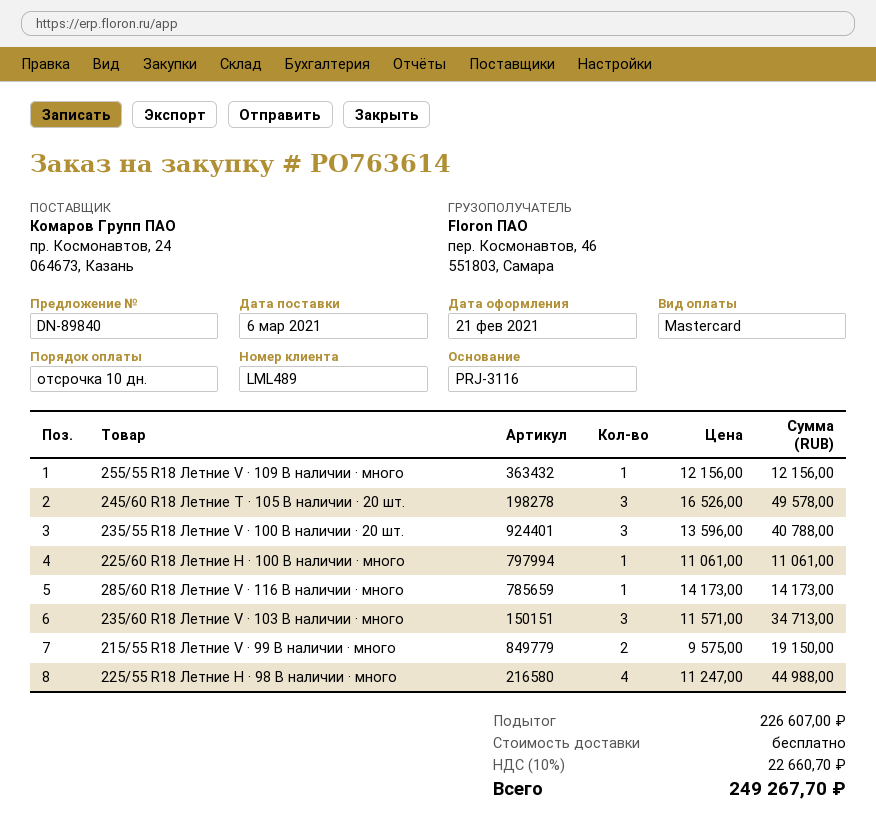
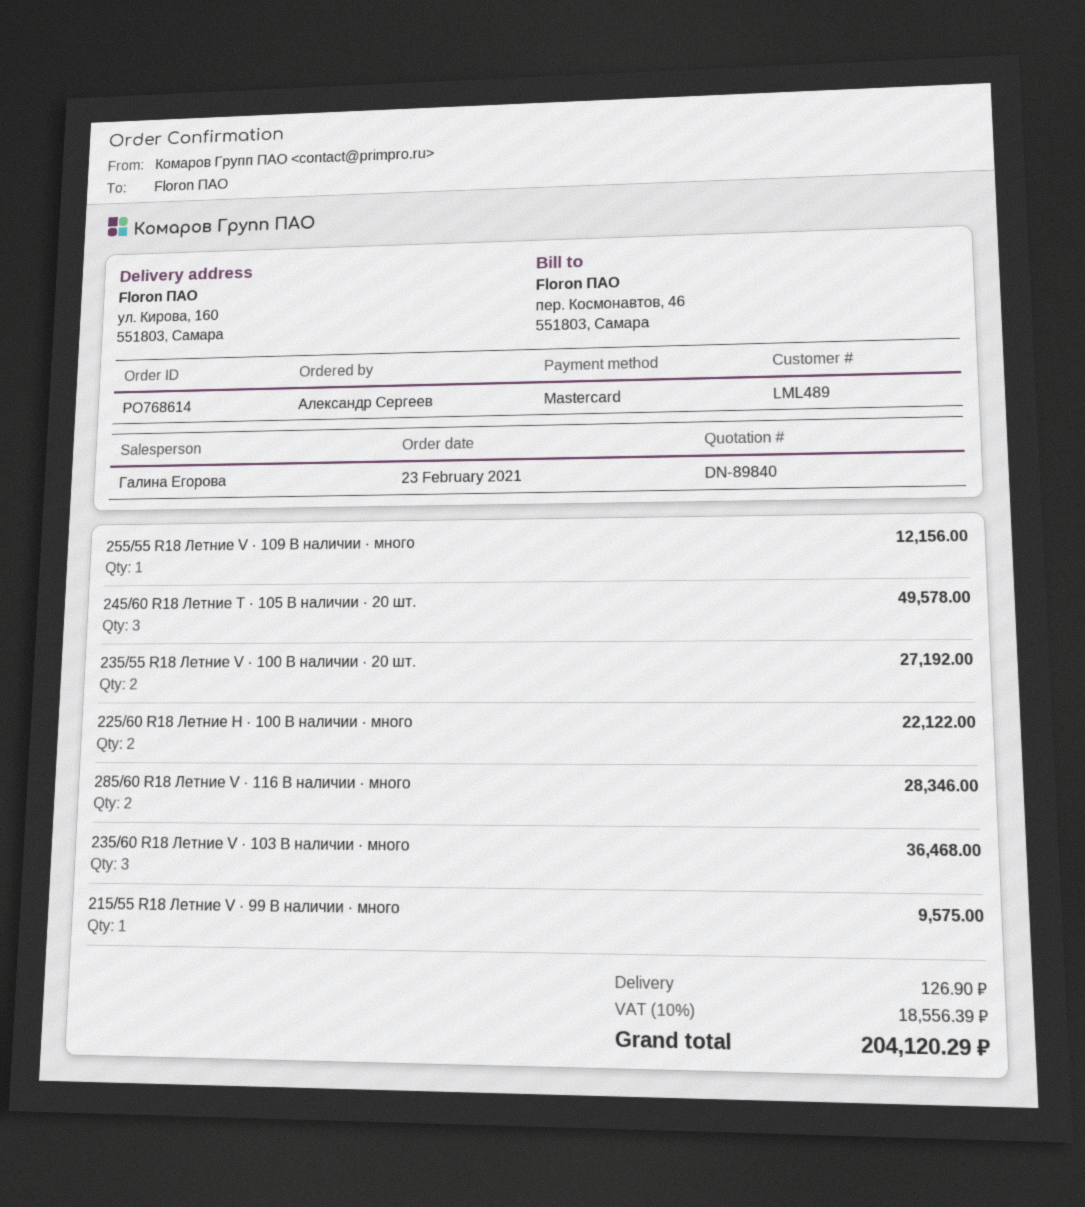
order number: PO763614 -> PO768614
order date: 2021-02-21 -> 2021-02-23
ship to: пер. Космонавтов, 46, 551803, Самара -> ул. Кирова, 160, 551803, Самара
235/55 R18 Летние V · 100 В наличии · 20 шт.: 3 for 40788.00 -> 2 for 27192.00
225/60 R18 Летние H · 100 В наличии · много: 1 for 11061.00 -> 2 for 22122.00
285/60 R18 Летние V · 116 В наличии · много: 1 for 14173.00 -> 2 for 28346.00
235/60 R18 Летние V · 103 В наличии · много: 3 for 34713.00 -> 3 for 36468.00
215/55 R18 Летние V · 99 В наличии · много: 2 for 19150.00 -> 1 for 9575.00
225/55 R18 Летние H · 98 В наличии · много: 4 for 44988.00 -> none
shipping: 0.00 -> 126.90
tax: 10% = 22660.70 -> 10% = 18556.39
total: 249267.70 -> 204120.29

